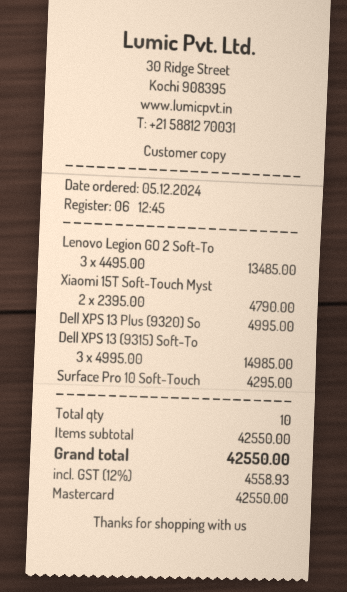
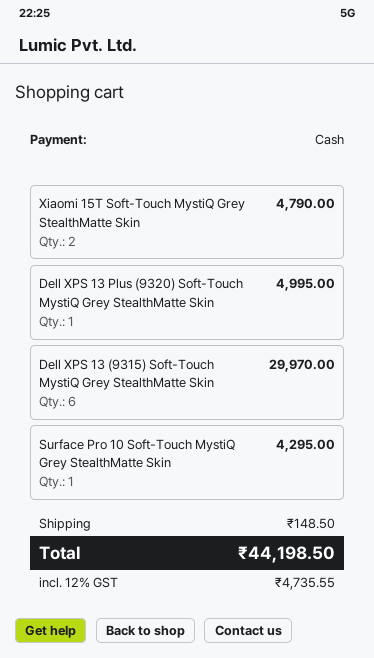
payment method: Mastercard -> cash
Lenovo Legion GO 2 Soft-To: 3 for 13485.00 -> none
Dell XPS 13 (9315) Soft-To: 3 for 14985.00 -> 6 for 29970.00
shipping: none -> 148.50
tax: 12% = 4558.93 -> 12% = 4735.55
total: 42550.00 -> 44198.50

